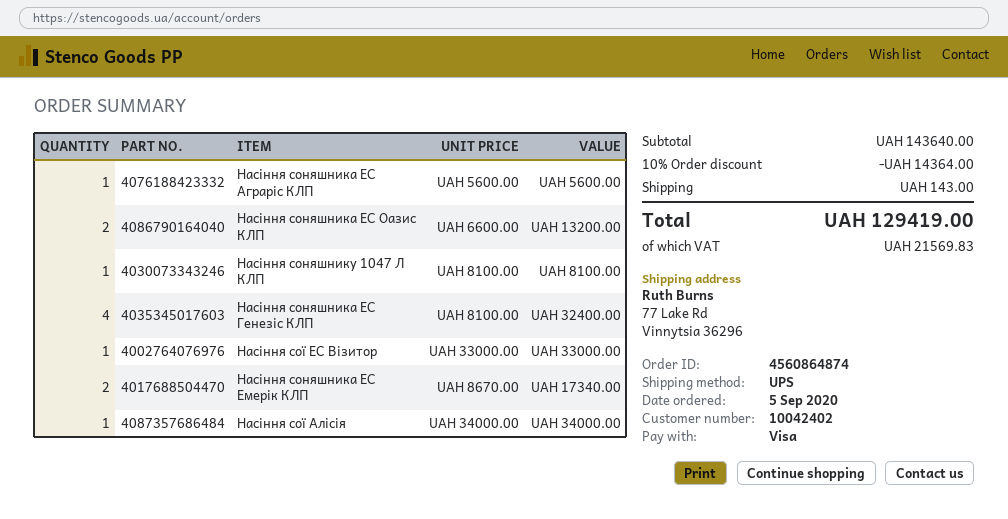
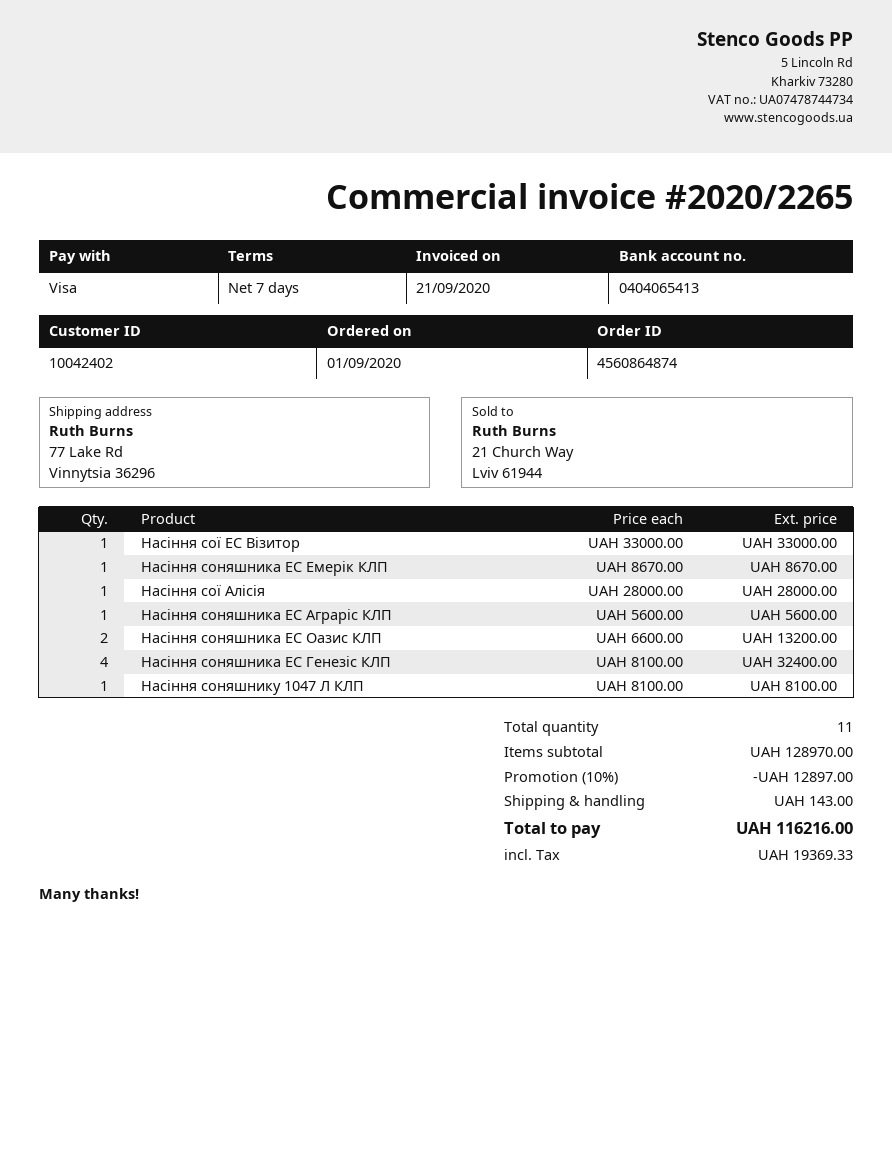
order date: 2020-09-05 -> 2020-09-01
Насіння соняшника ЕС Емерік КЛП: 2 x 8670.00 = 17340.00 -> 1 x 8670.00 = 8670.00
Насіння сої Алісія: 1 x 34000.00 = 34000.00 -> 1 x 28000.00 = 28000.00
subtotal: 143640.00 -> 128970.00
discount: 10% = 14364.00 -> 10% = 12897.00
tax: 21569.83 -> 19369.33
total: 129419.00 -> 116216.00

